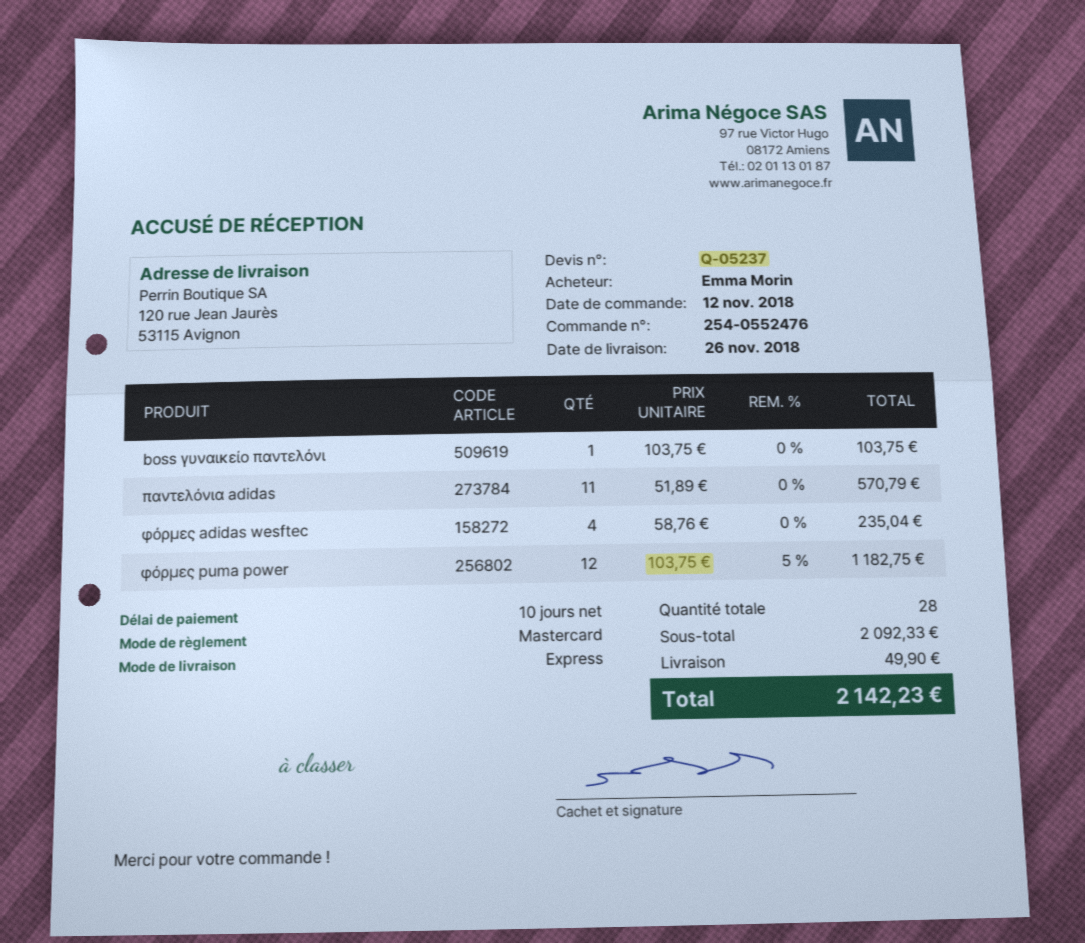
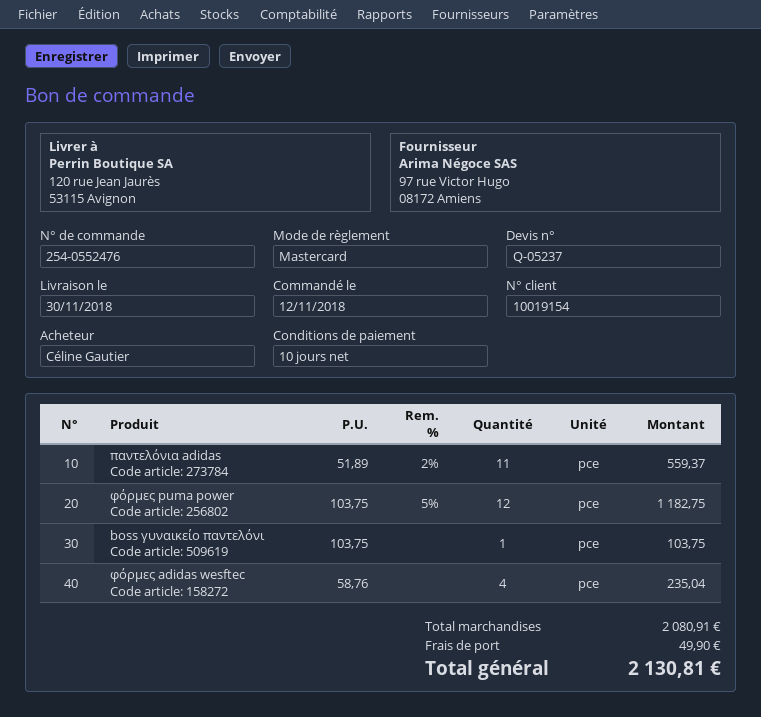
delivery date: 2018-11-26 -> 2018-11-30
ordered by: Emma Morin -> Céline Gautier
παντελόνια adidas: 11 x 51.89 = 570.79 -> 11 x 51.89 - 2% = 559.37
subtotal: 2092.33 -> 2080.91
total: 2142.23 -> 2130.81

